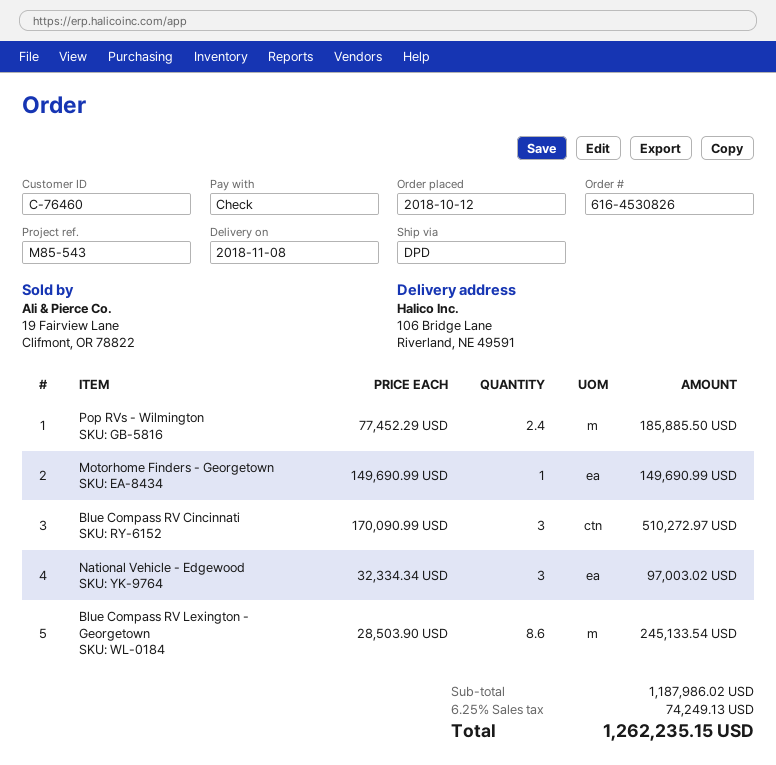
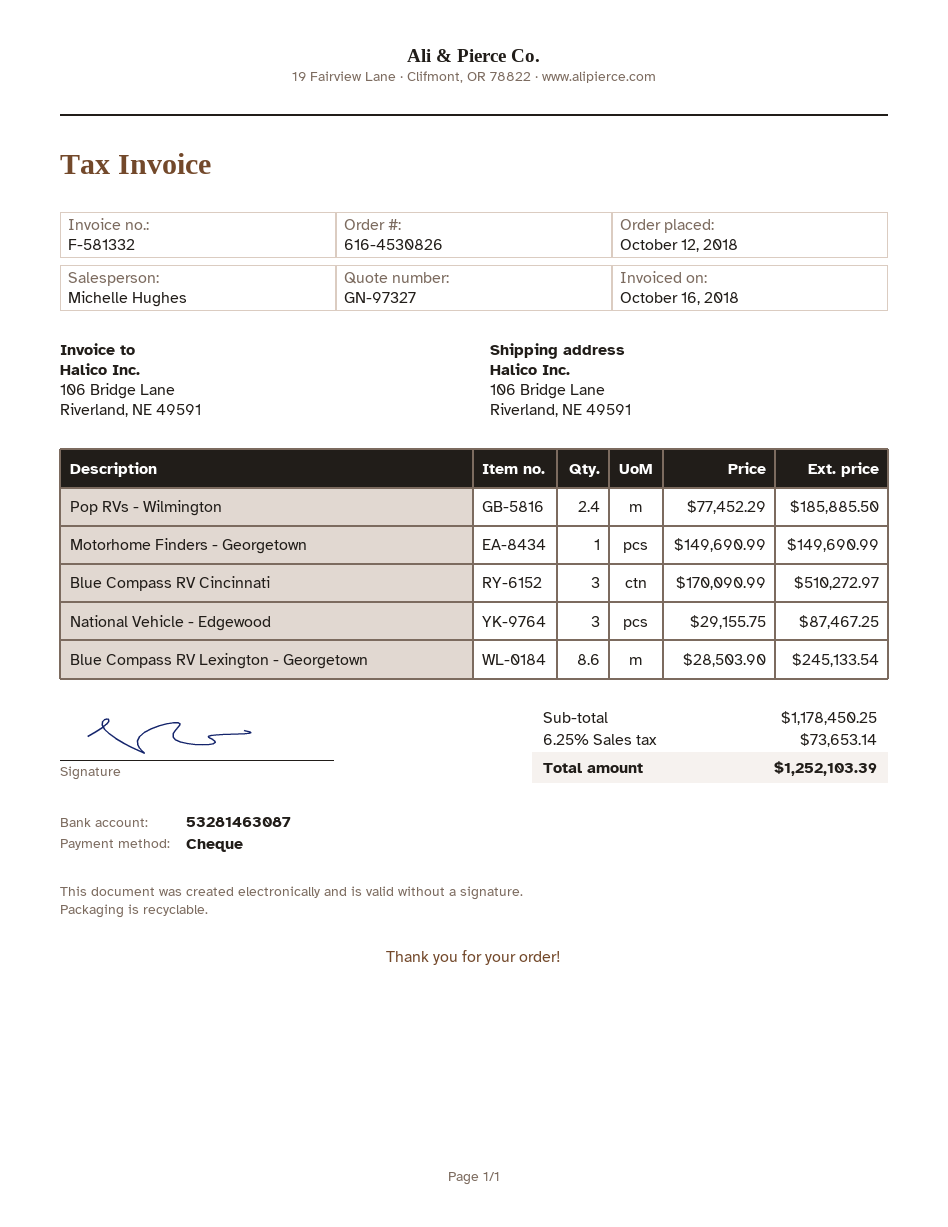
National Vehicle - Edgewood: 3 x 32334.34 = 97003.02 -> 3 x 29155.75 = 87467.25
subtotal: 1187986.02 -> 1178450.25
tax: 6.25% = 74249.13 -> 6.25% = 73653.14
total: 1262235.15 -> 1252103.39

